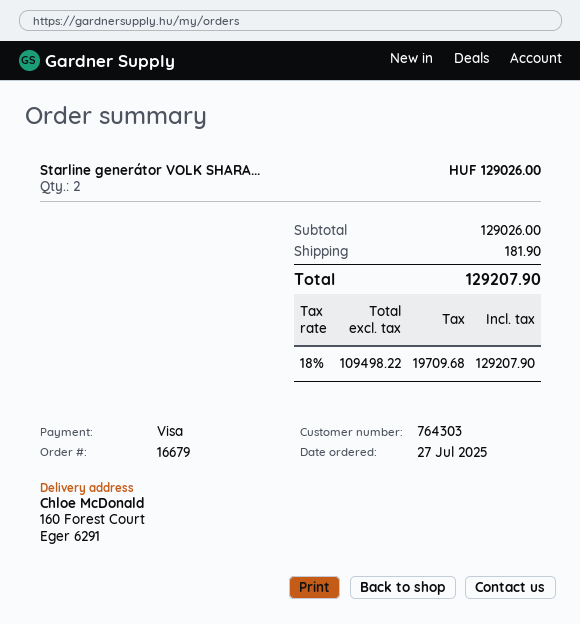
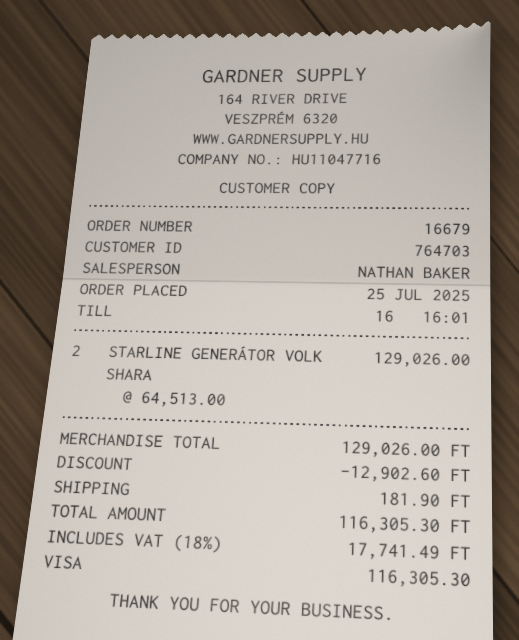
order date: 2025-07-27 -> 2025-07-25
customer number: 764303 -> 764703
discount: none -> 12902.60
tax: 18% = 19709.68 -> 18% = 17741.49
total: 129207.90 -> 116305.30

